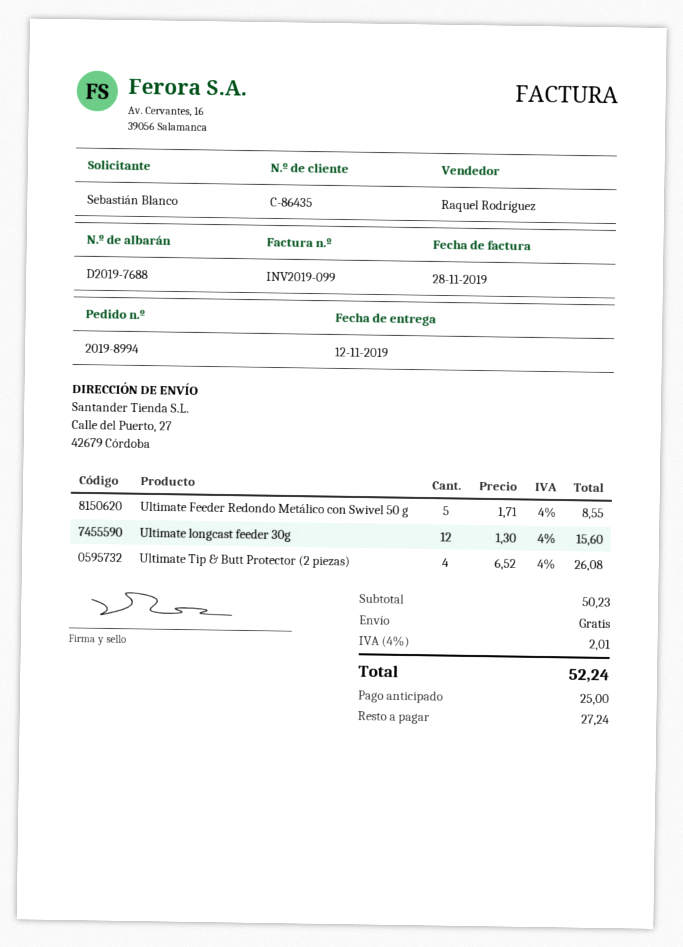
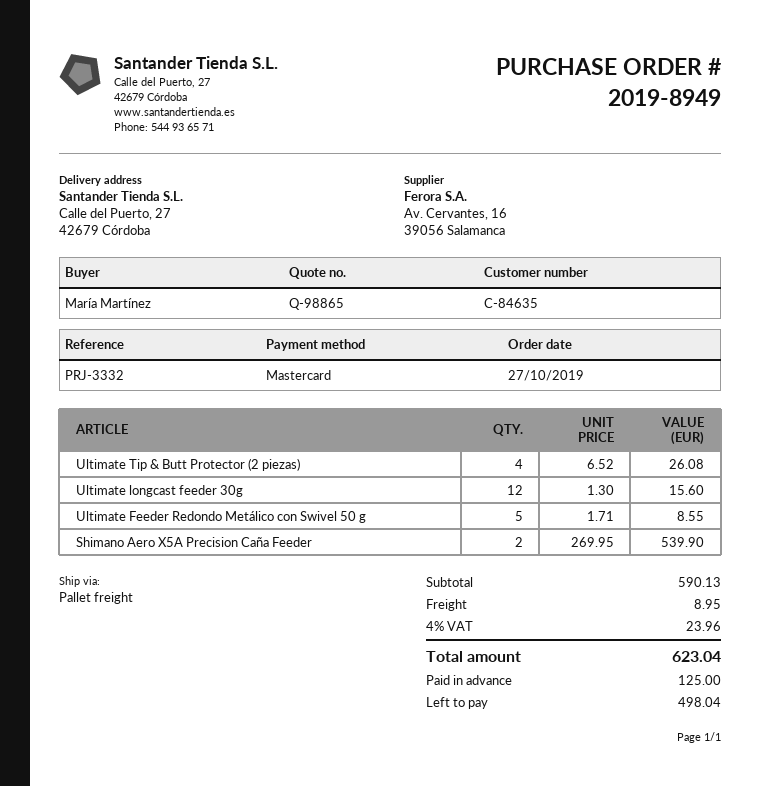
order number: 2019-8994 -> 2019-8949
customer number: C-86435 -> C-84635
ordered by: Sebastián Blanco -> María Martínez
Shimano Aero X5A Precision Caña Feeder: none -> 2 x 269.95 = 539.90
subtotal: 50.23 -> 590.13
shipping: 0.00 -> 8.95
tax: 4% = 2.01 -> 4% = 23.96
total: 52.24 -> 623.04
deposit: 25.00 -> 125.00
balance: 27.24 -> 498.04

